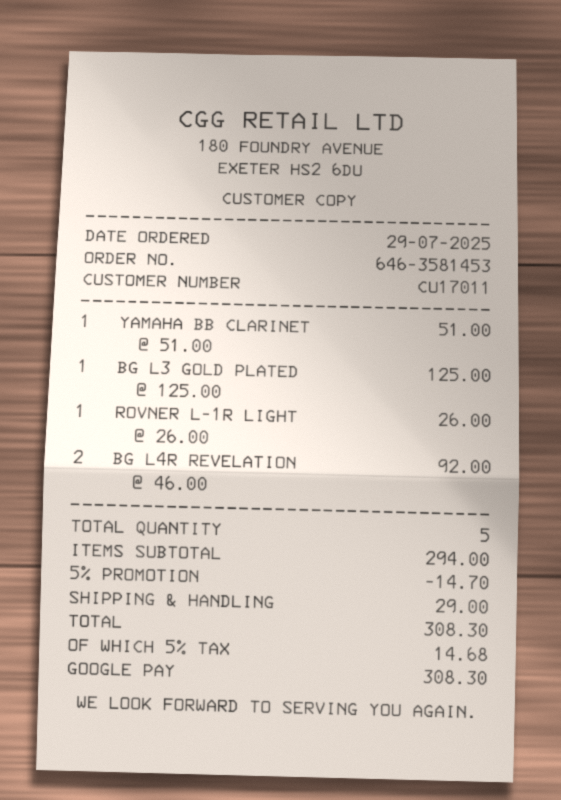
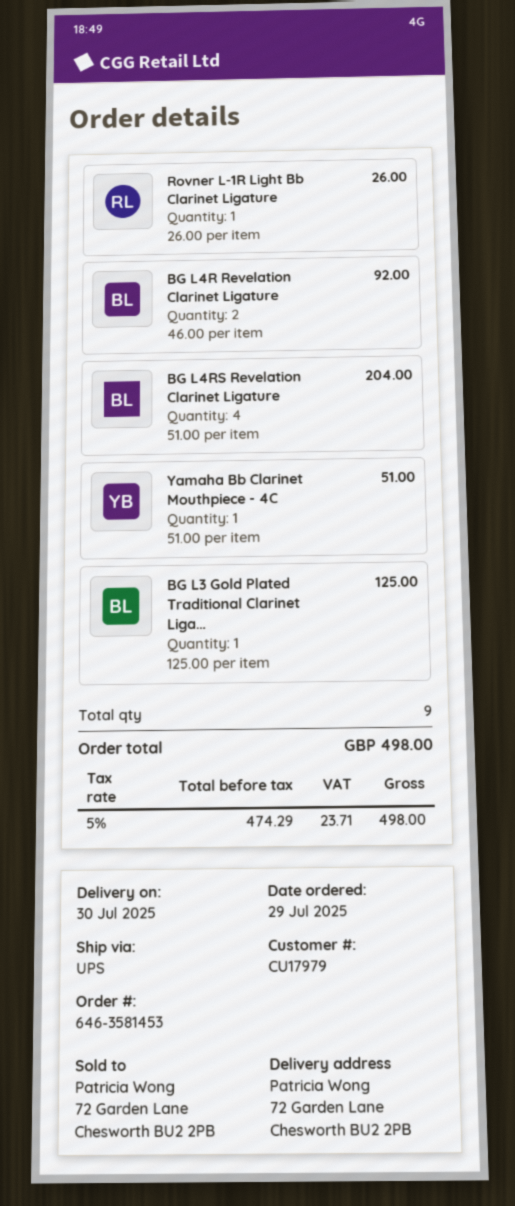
customer number: CU17011 -> CU17979
BG L4RS Revelation Clarinet Ligature: none -> 4 x 51.00 = 204.00
total quantity: 5 -> 9
discount: 5% = 14.70 -> none
shipping: 29.00 -> none
tax: 5% = 14.68 -> 5% = 23.71
total: 308.30 -> 498.00

